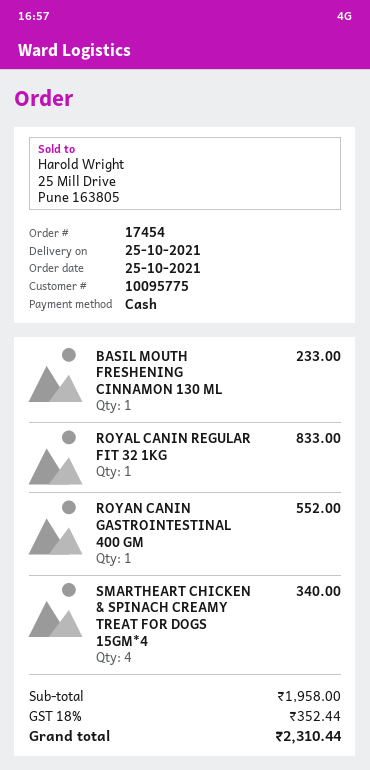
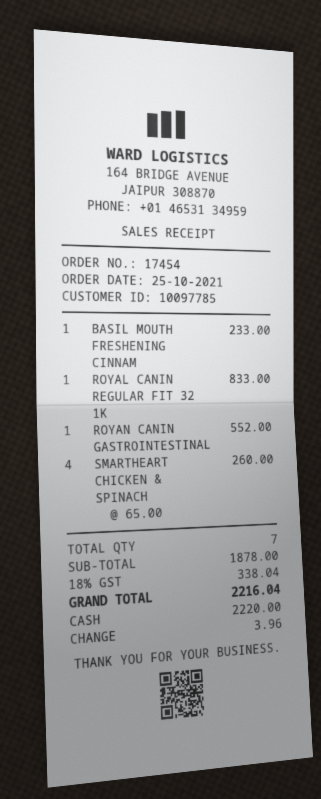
customer number: 10095775 -> 10097785
SMARTHEART CHICKEN & SPINACH CREAMY TREAT FOR DOGS 15GM*4: 4 for 340.00 -> 4 for 260.00
subtotal: 1958.00 -> 1878.00
tax: 18% = 352.44 -> 18% = 338.04
total: 2310.44 -> 2216.04

